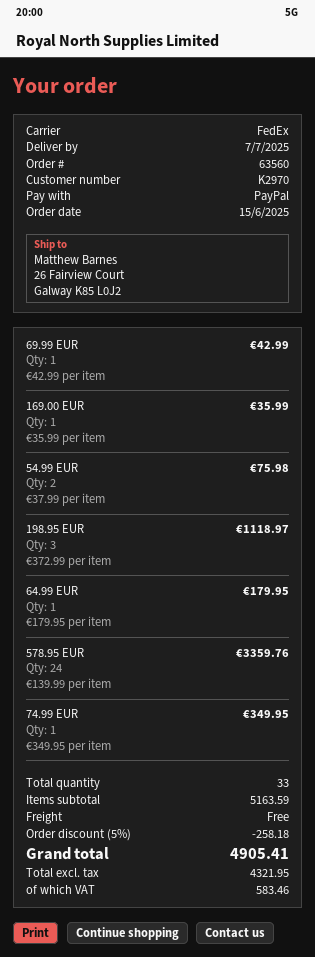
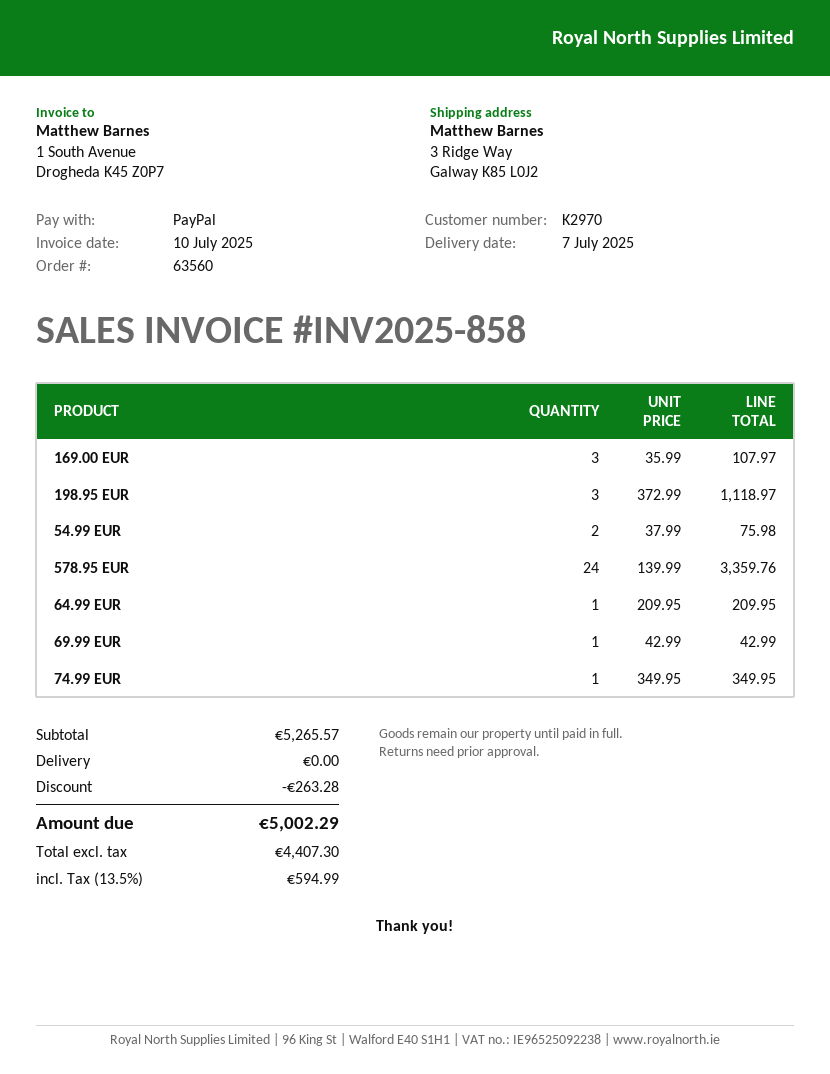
ship to: 26 Fairview Court, Galway K85 L0J2 -> 3 Ridge Way, Galway K85 L0J2
169.00 EUR: 1 x 35.99 = 35.99 -> 3 x 35.99 = 107.97
64.99 EUR: 1 x 179.95 = 179.95 -> 1 x 209.95 = 209.95
subtotal: 5163.59 -> 5265.57
discount: 258.18 -> 263.28
net: 4321.95 -> 4407.30
tax: 583.46 -> 594.99
total: 4905.41 -> 5002.29

